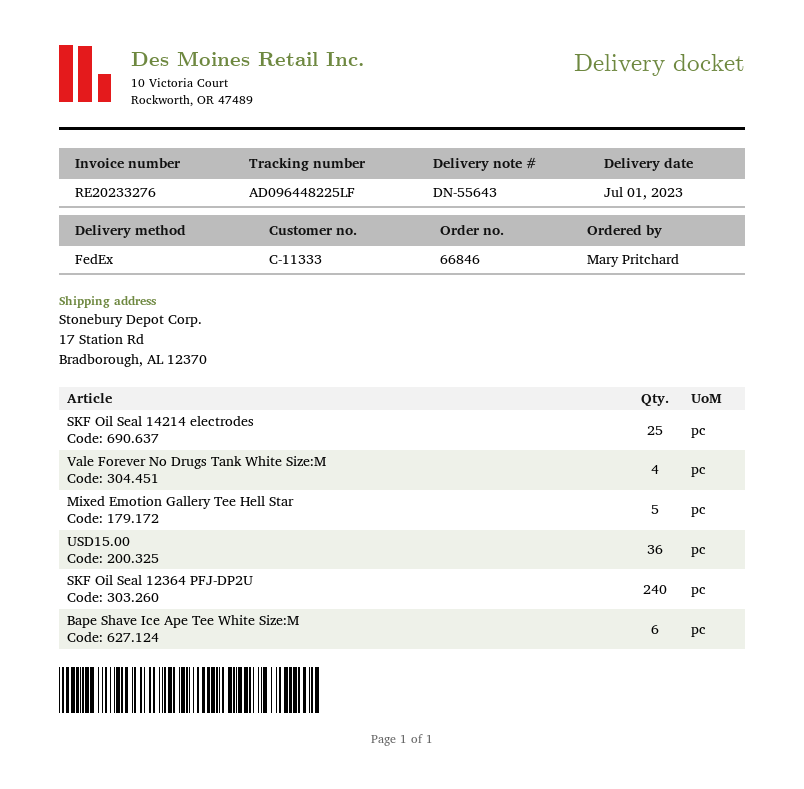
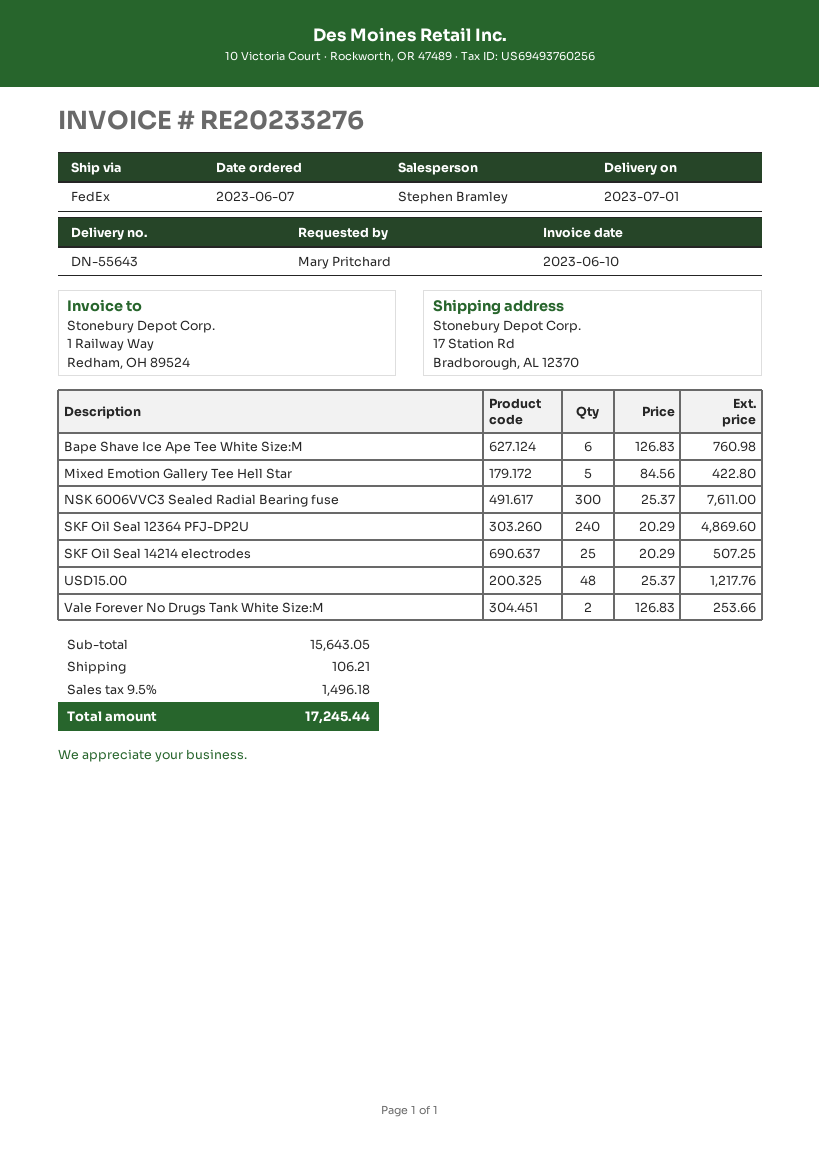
Vale Forever No Drugs Tank White Size:M: 4 -> 2
USD15.00: 36 -> 48
NSK 6006VVC3 Sealed Radial Bearing fuse: none -> 300

